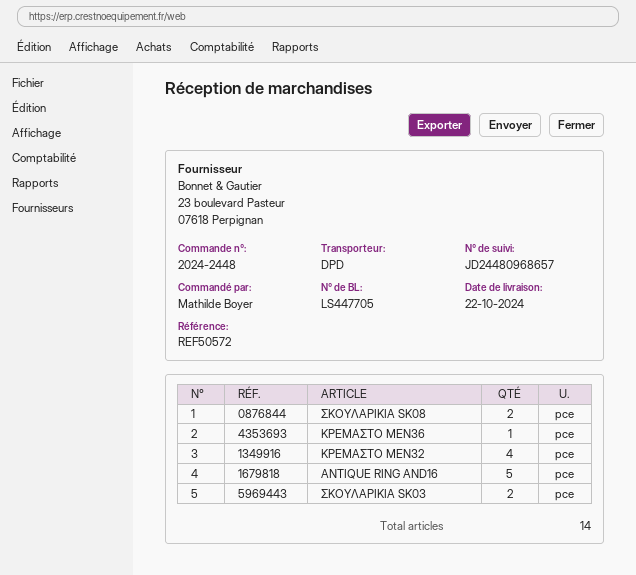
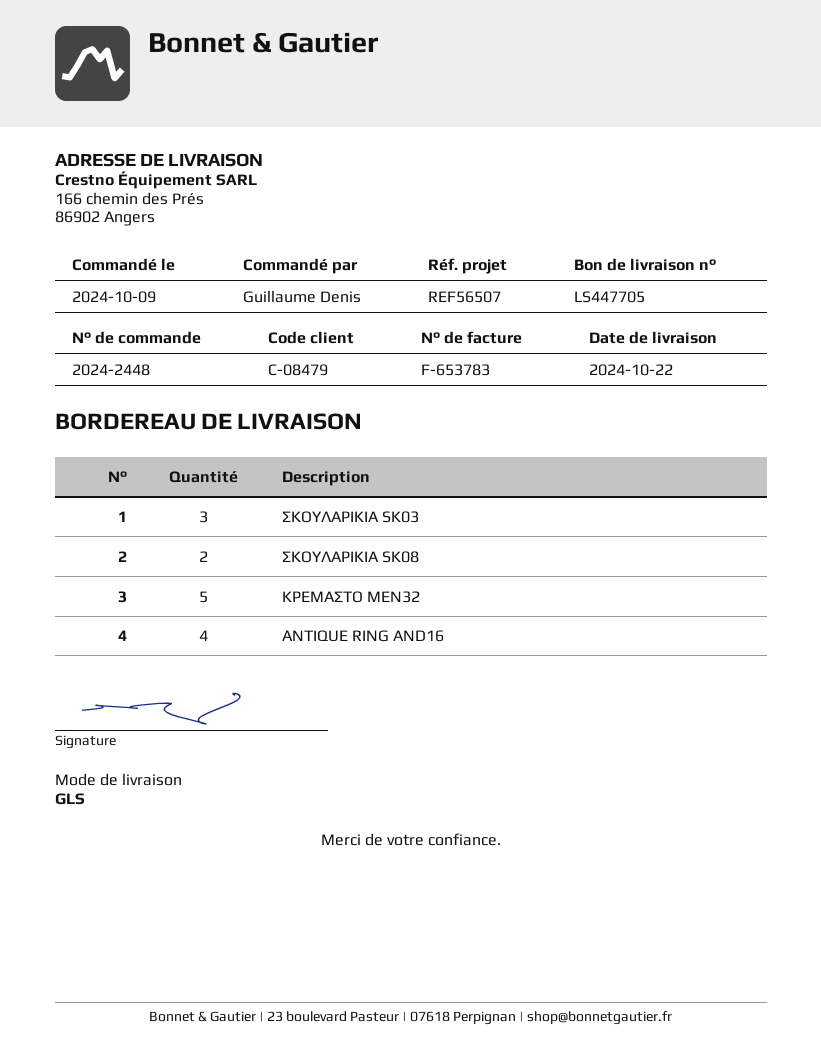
reference: REF50572 -> REF56507
ordered by: Mathilde Boyer -> Guillaume Denis
shipping method: DPD -> GLS
ΚΡΕΜΑΣΤΟ ΜΕΝ36: 1 -> none
ΚΡΕΜΑΣΤΟ ΜΕΝ32: 4 -> 5
ANTIQUE RING AND16: 5 -> 4
ΣΚΟΥΛΑΡΙΚΙΑ SK03: 2 -> 3

